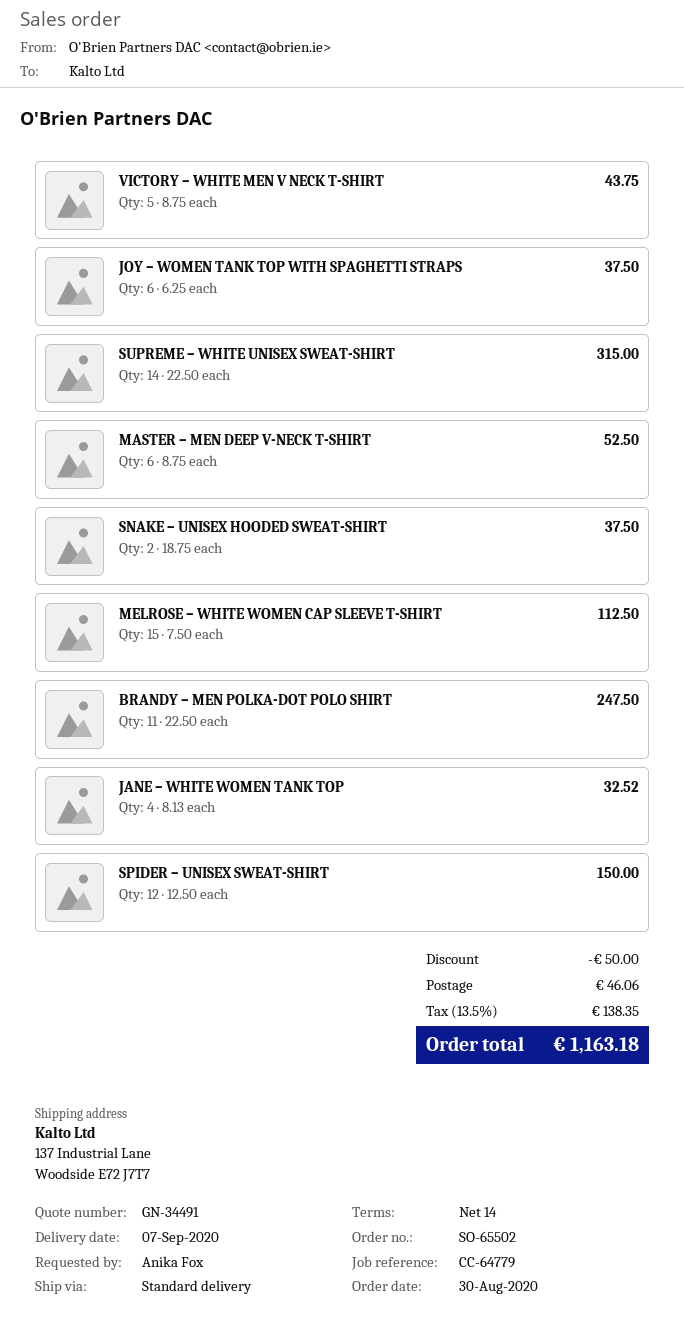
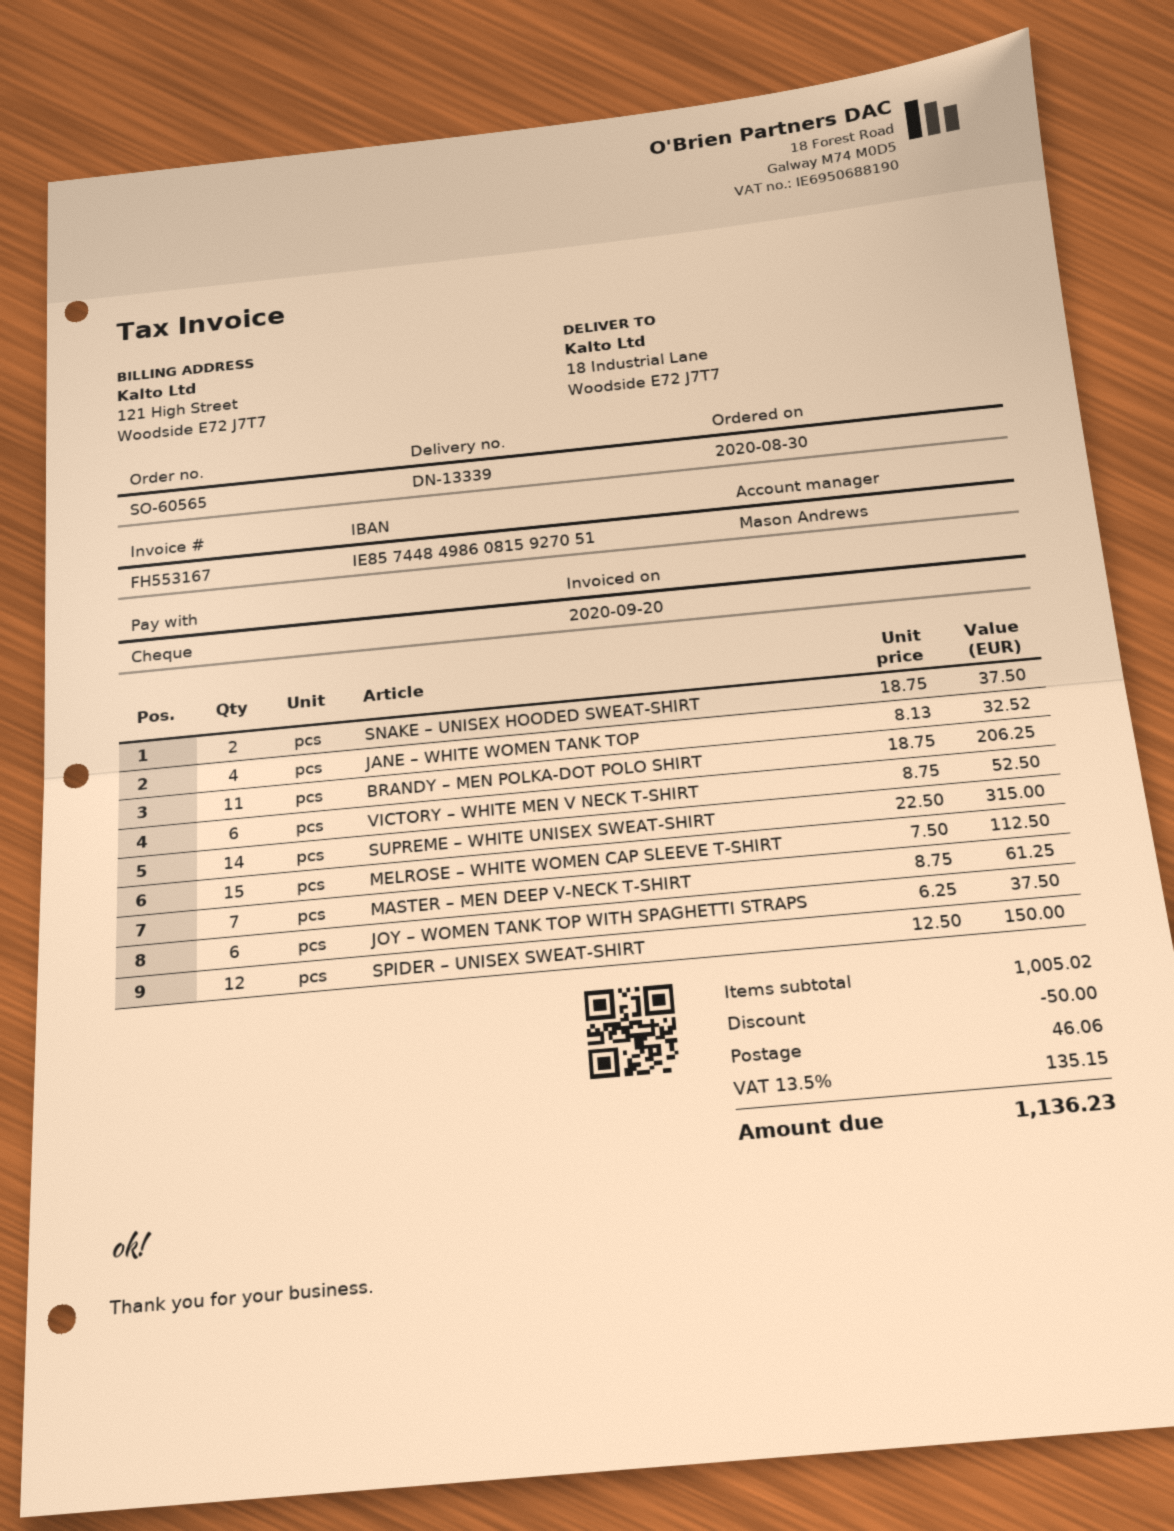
order number: SO-65502 -> SO-60565
ship to: 137 Industrial Lane, Woodside E72 J7T7 -> 18 Industrial Lane, Woodside E72 J7T7
VICTORY – WHITE MEN V NECK T-SHIRT: 5 x 8.75 = 43.75 -> 6 x 8.75 = 52.50
MASTER – MEN DEEP V-NECK T-SHIRT: 6 x 8.75 = 52.50 -> 7 x 8.75 = 61.25
BRANDY – MEN POLKA-DOT POLO SHIRT: 11 x 22.50 = 247.50 -> 11 x 18.75 = 206.25
tax: 13.5% = 138.35 -> 13.5% = 135.15
total: 1163.18 -> 1136.23

